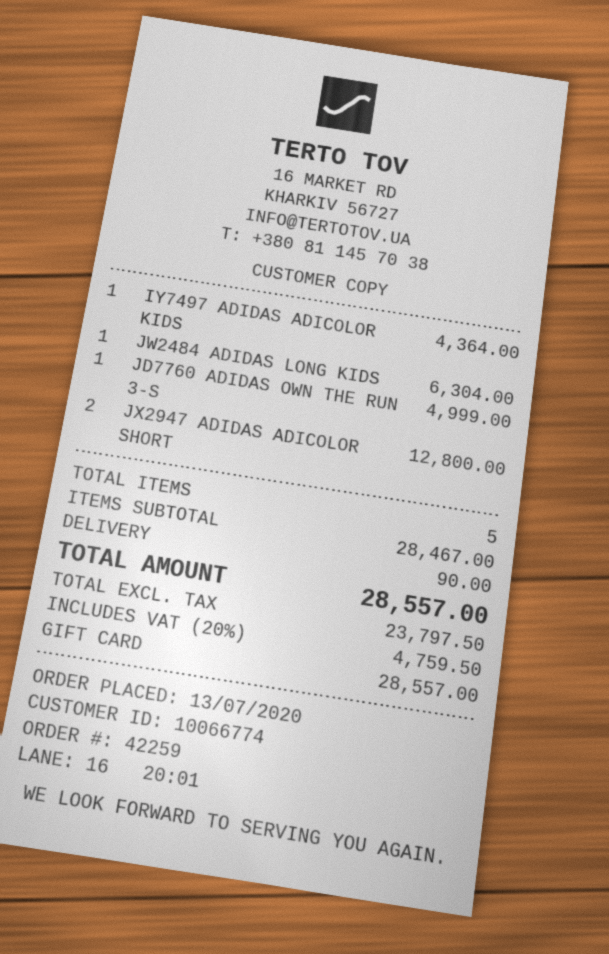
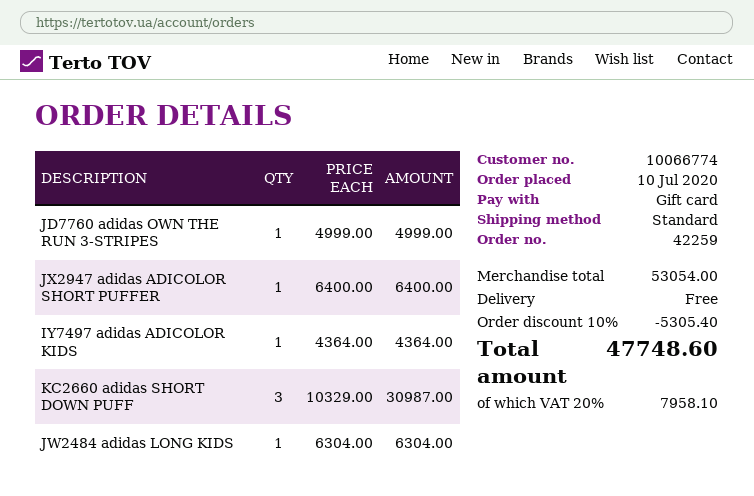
order date: 2020-07-13 -> 2020-07-10
JX2947 ADIDAS ADICOLOR SHORT: 2 for 12800.00 -> 1 for 6400.00
KC2660 adidas SHORT DOWN PUFF: none -> 3 for 30987.00
subtotal: 28467.00 -> 53054.00
discount: none -> 10% = 5305.40
shipping: 90.00 -> 0.00
tax: 20% = 4759.50 -> 20% = 7958.10
total: 28557.00 -> 47748.60

